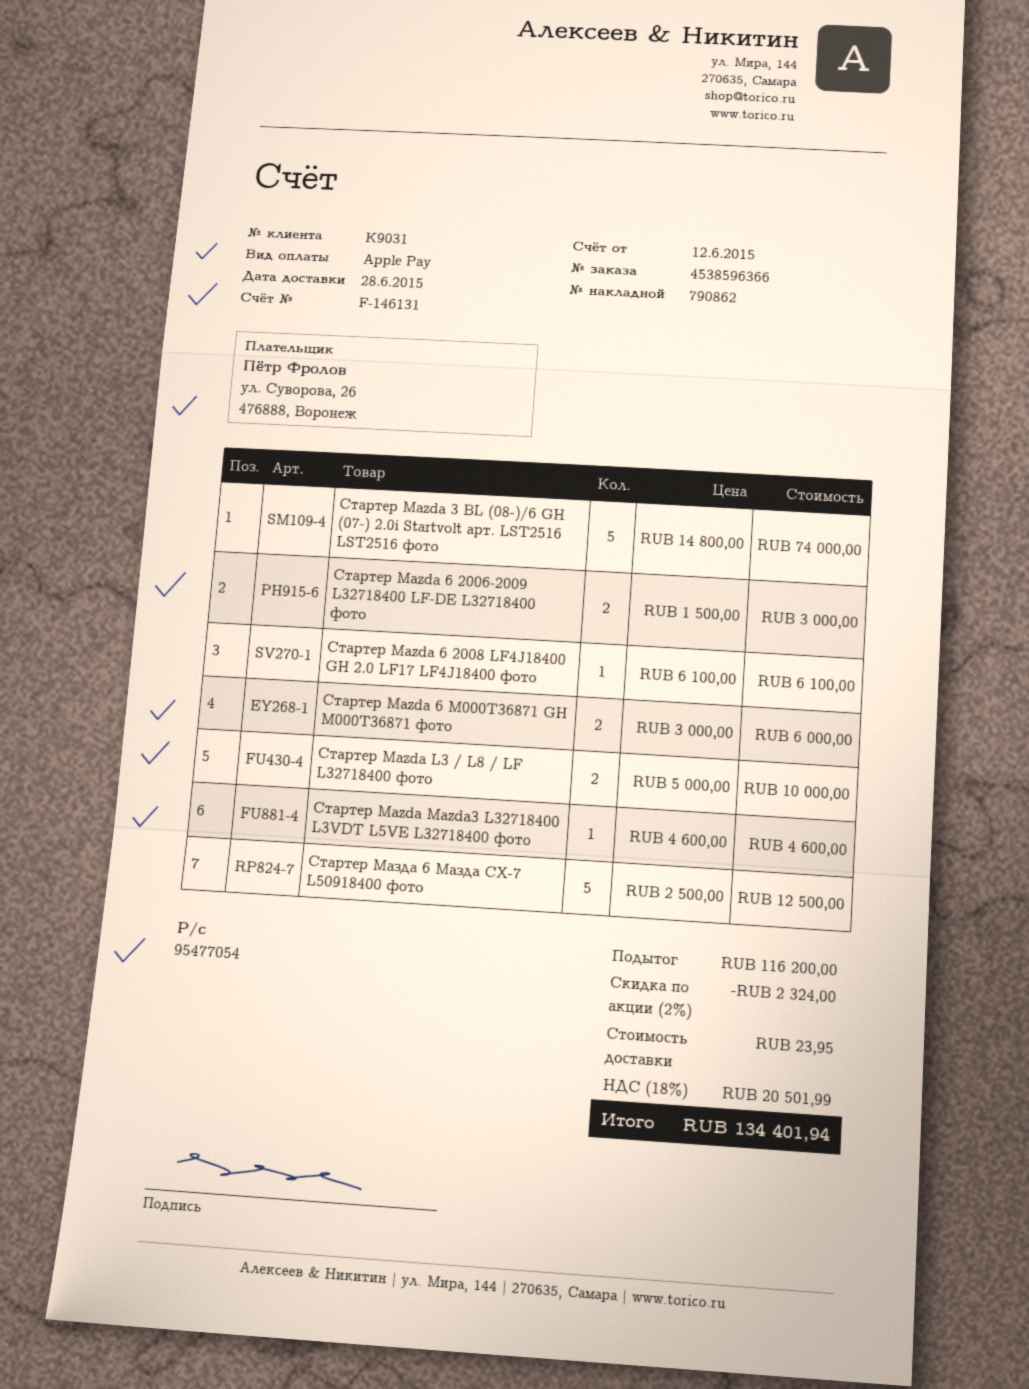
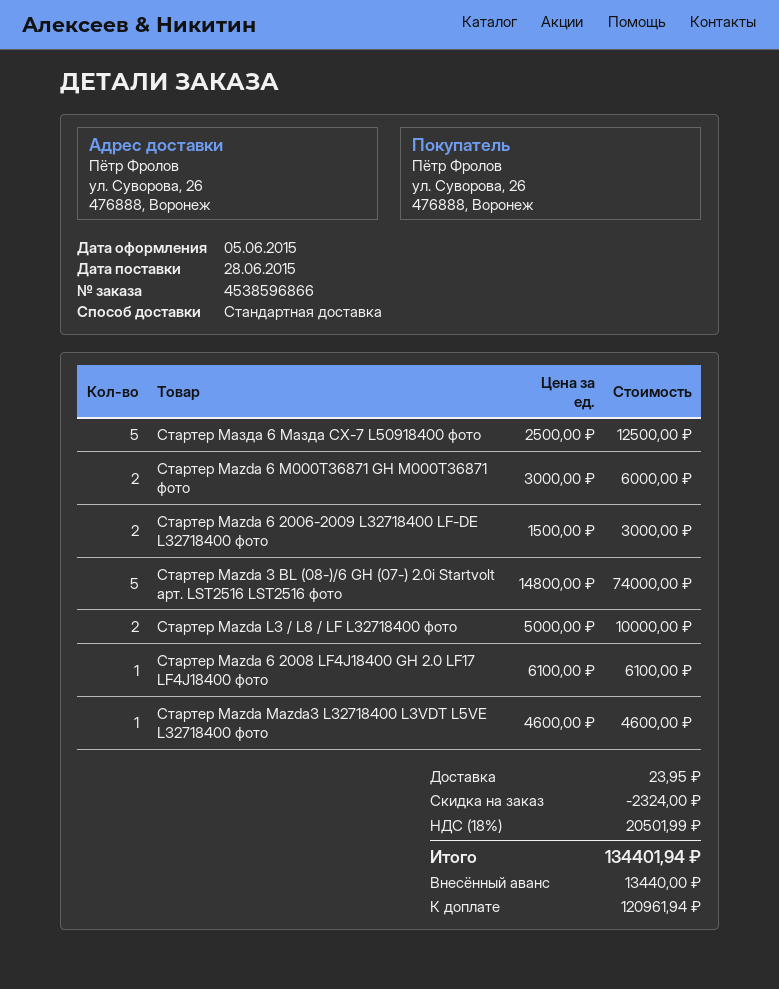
order number: 4538596366 -> 4538596866

